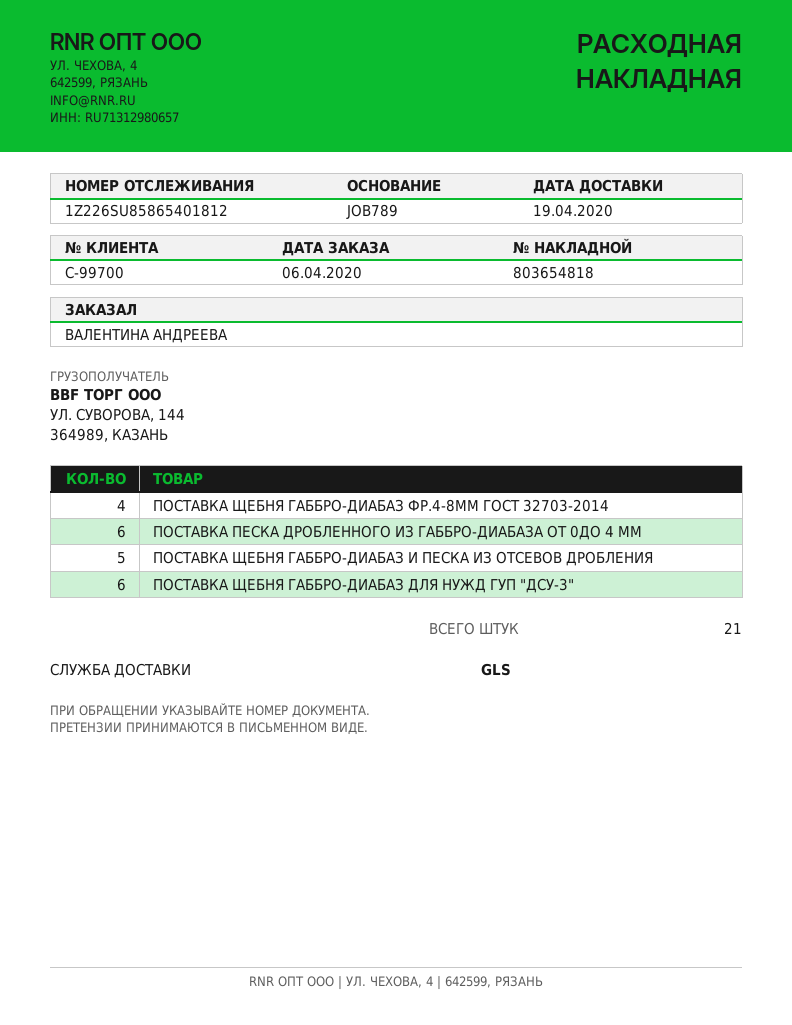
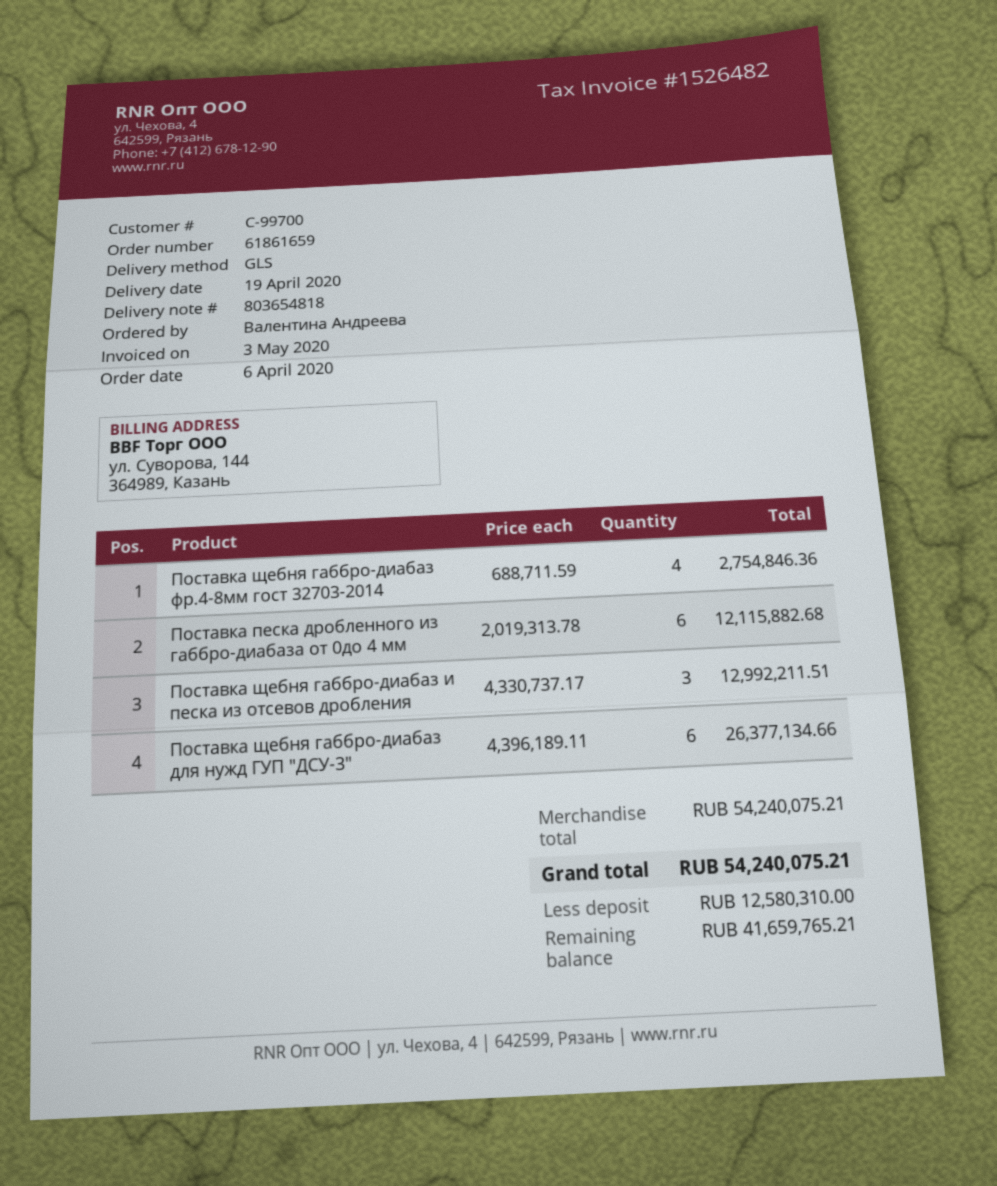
ПОСТАВКА ЩЕБНЯ ГАББРО-ДИАБАЗ И ПЕСКА ИЗ ОТСЕВОВ ДРОБЛЕНИЯ: 5 -> 3

